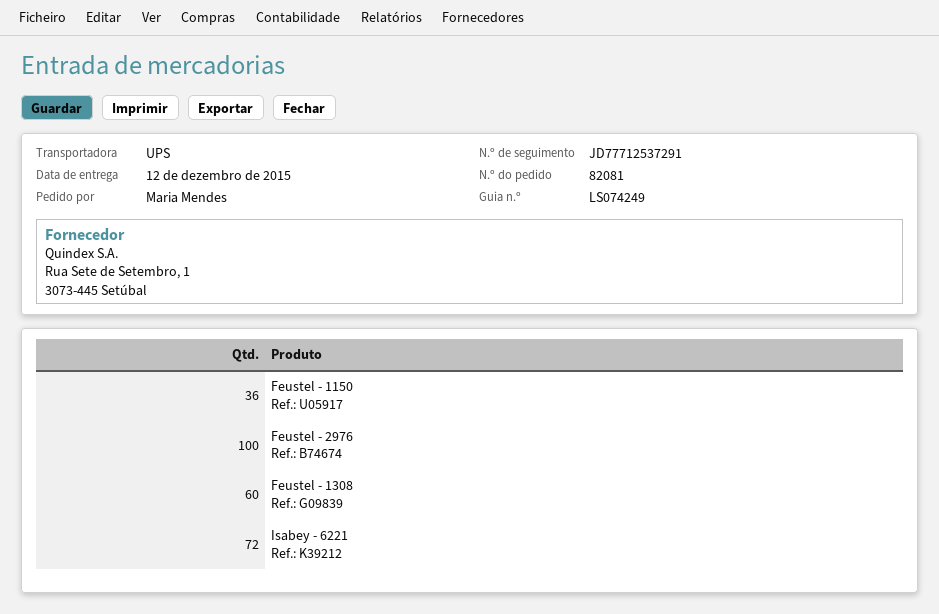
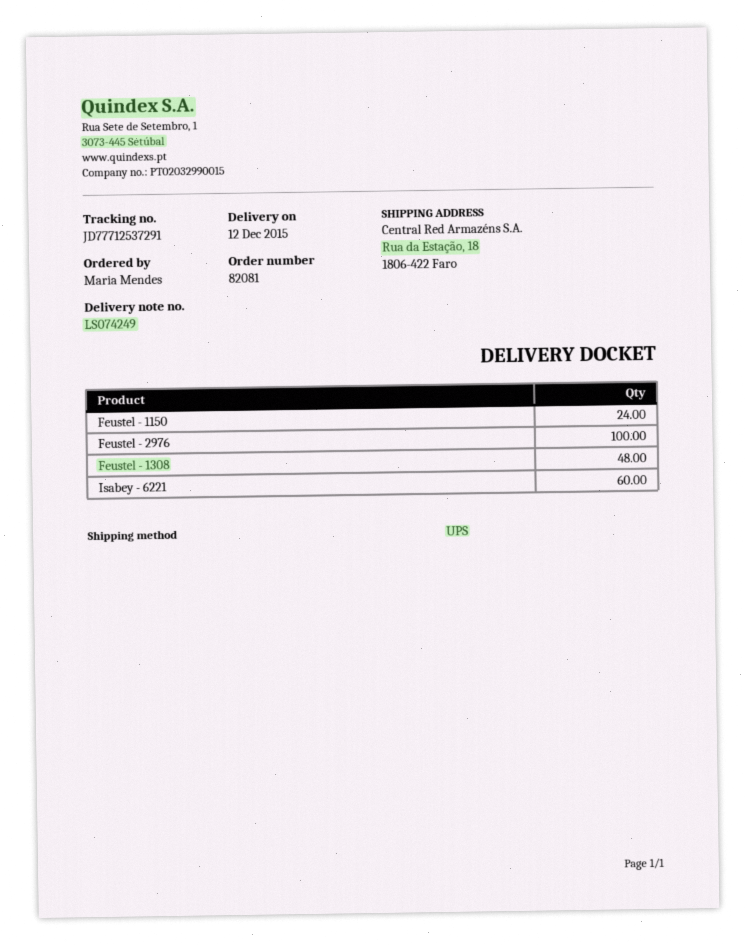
Feustel - 1150: 36 -> 24
Feustel - 1308: 60 -> 48
Isabey - 6221: 72 -> 60

